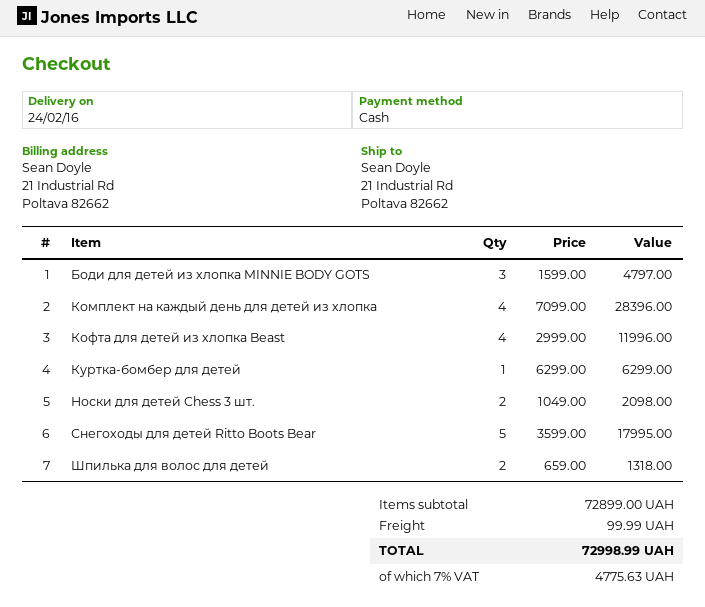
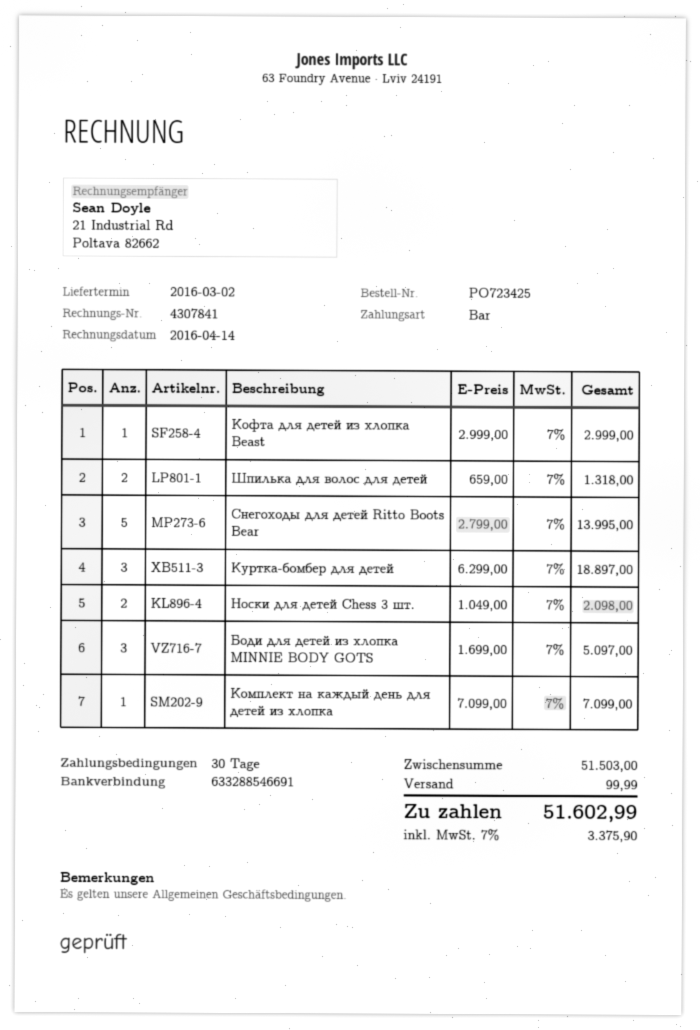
delivery date: 2016-02-24 -> 2016-03-02
Боди для детей из хлопка MINNIE BODY GOTS: 3 x 1599.00 = 4797.00 -> 3 x 1699.00 = 5097.00
Комплект на каждый день для детей из хлопка: 4 x 7099.00 = 28396.00 -> 1 x 7099.00 = 7099.00
Кофта для детей из хлопка Beast: 4 x 2999.00 = 11996.00 -> 1 x 2999.00 = 2999.00
Куртка-бомбер для детей: 1 x 6299.00 = 6299.00 -> 3 x 6299.00 = 18897.00
Снегоходы для детей Ritto Boots Bear: 5 x 3599.00 = 17995.00 -> 5 x 2799.00 = 13995.00
subtotal: 72899.00 -> 51503.00
tax: 7% = 4775.63 -> 7% = 3375.90
total: 72998.99 -> 51602.99

